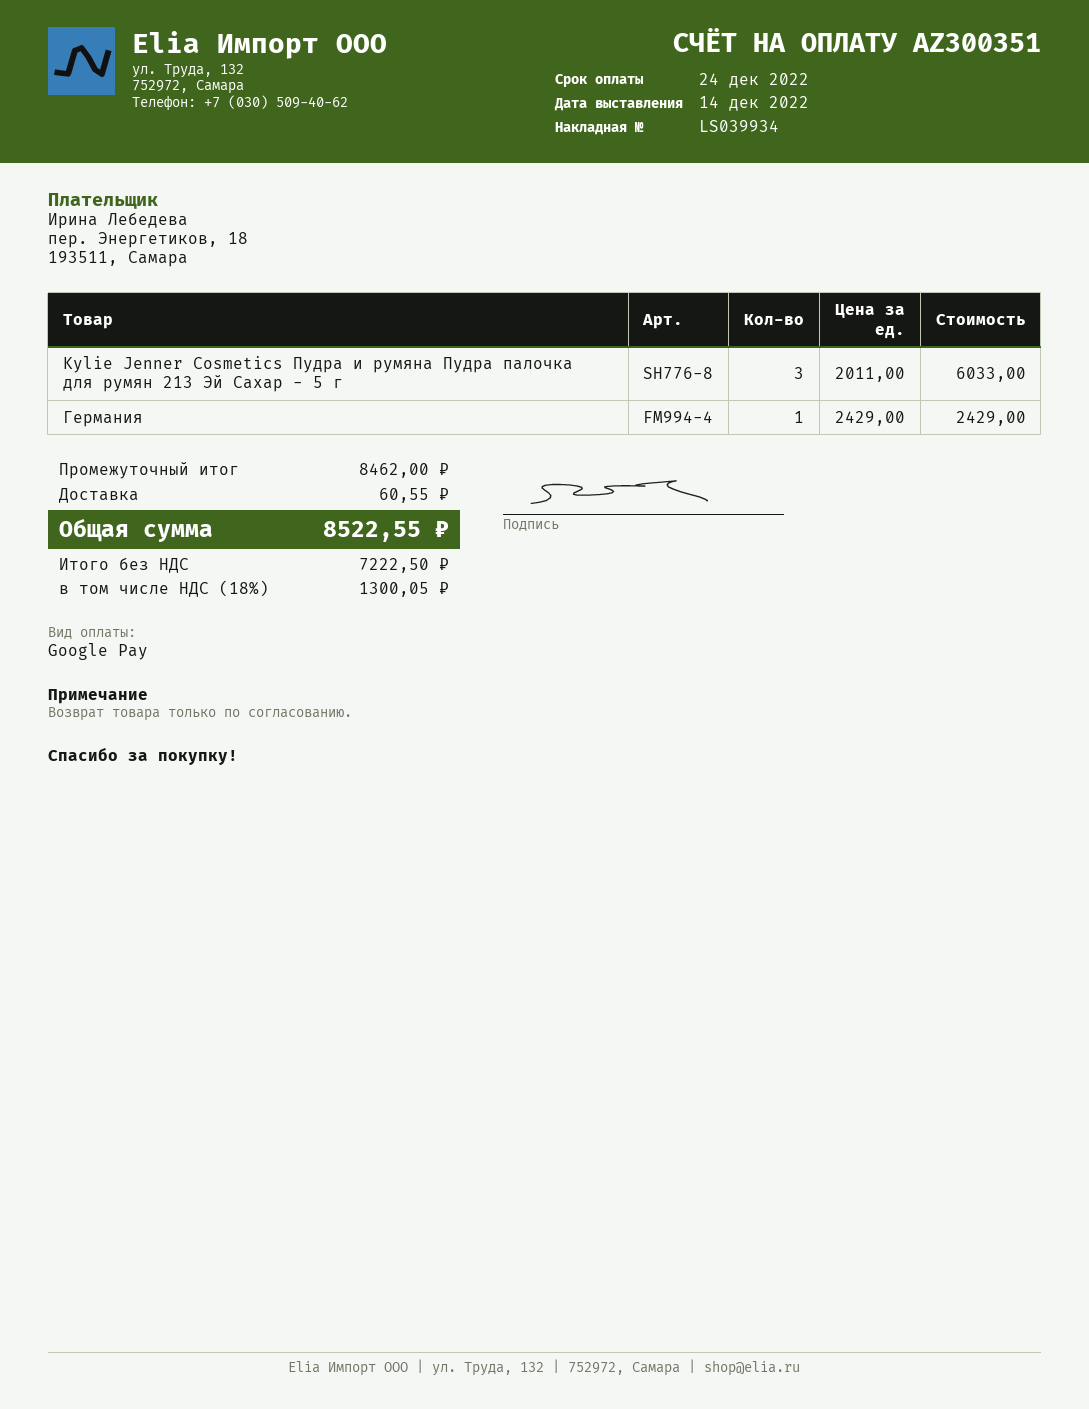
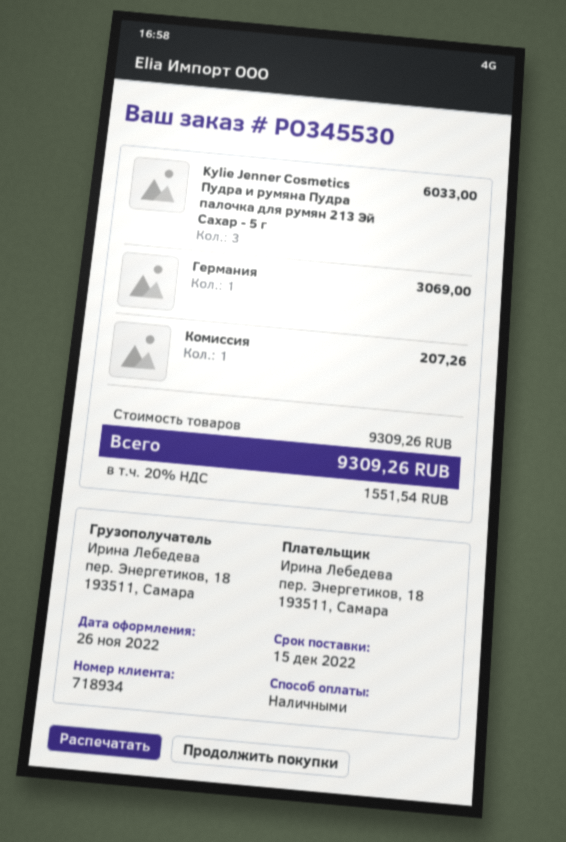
payment method: Google Pay -> cash
Германия: 1 for 2429.00 -> 1 for 3069.00
Комиссия: none -> 1 for 207.26
subtotal: 8462.00 -> 9309.26
shipping: 60.55 -> none
tax: 18% = 1300.05 -> 20% = 1551.54
total: 8522.55 -> 9309.26

